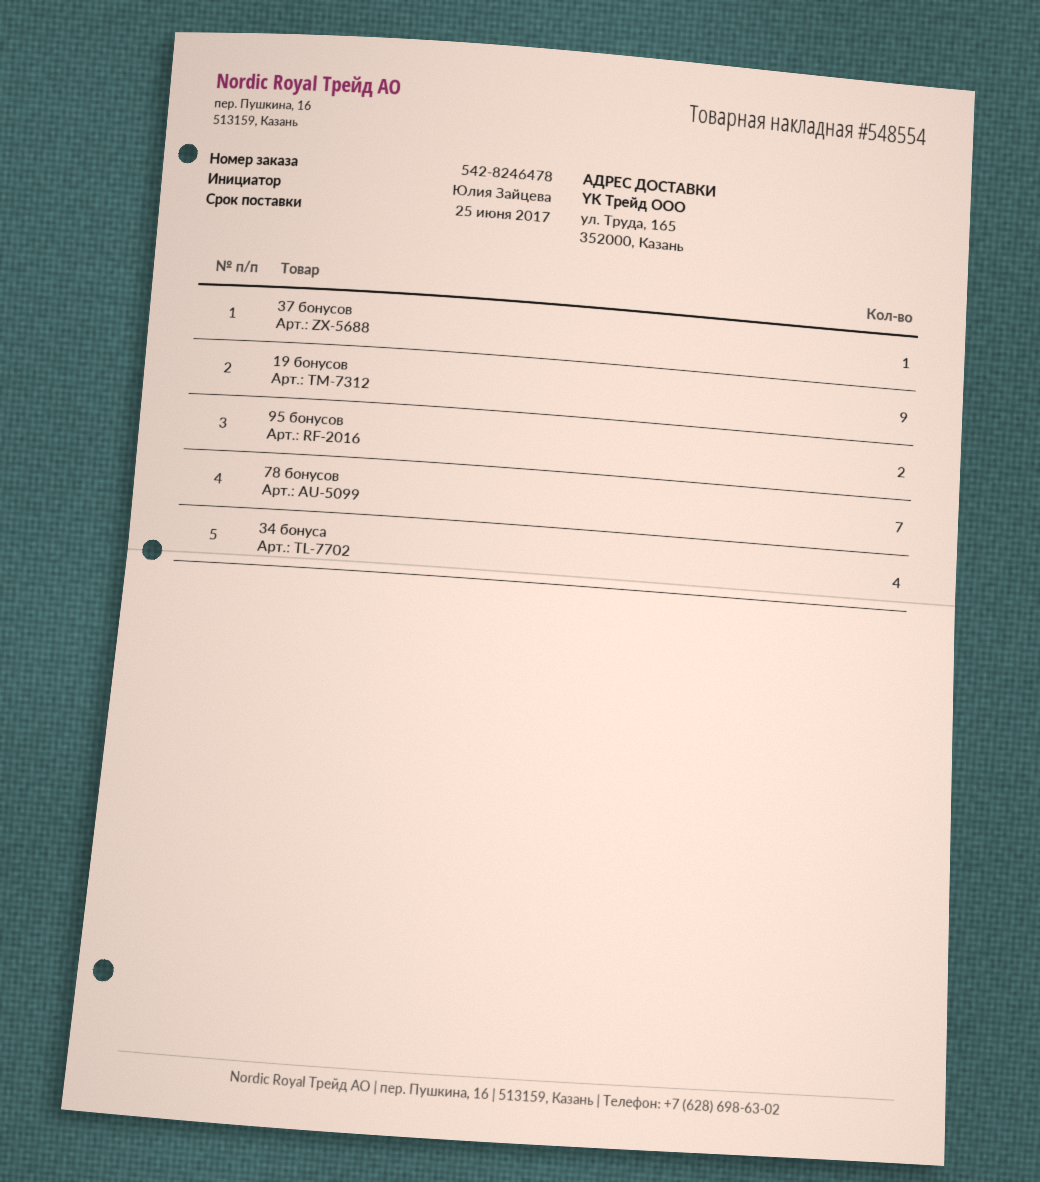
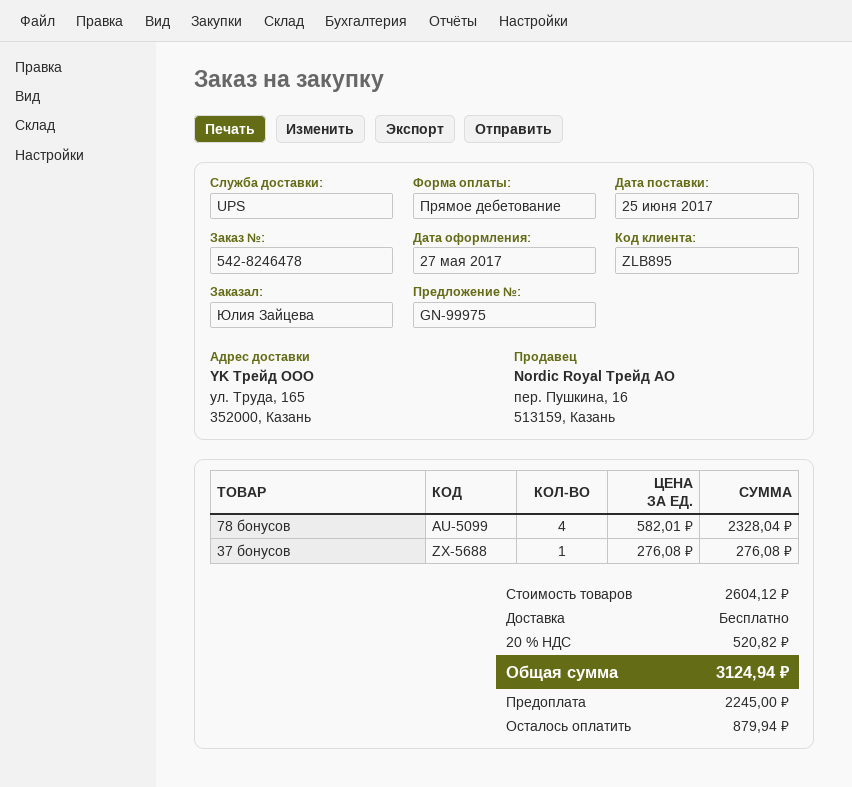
19 бонусов: 9 -> none
95 бонусов: 2 -> none
78 бонусов: 7 -> 4
34 бонуса: 4 -> none

